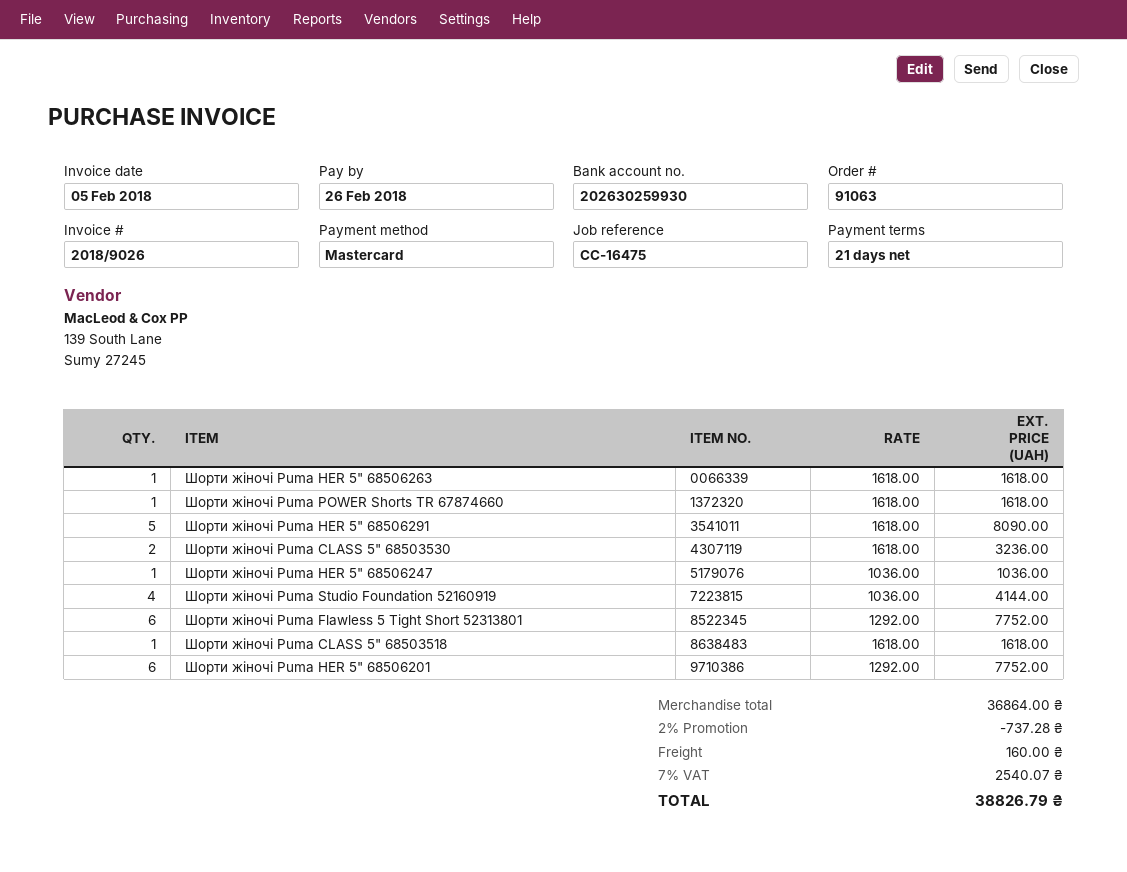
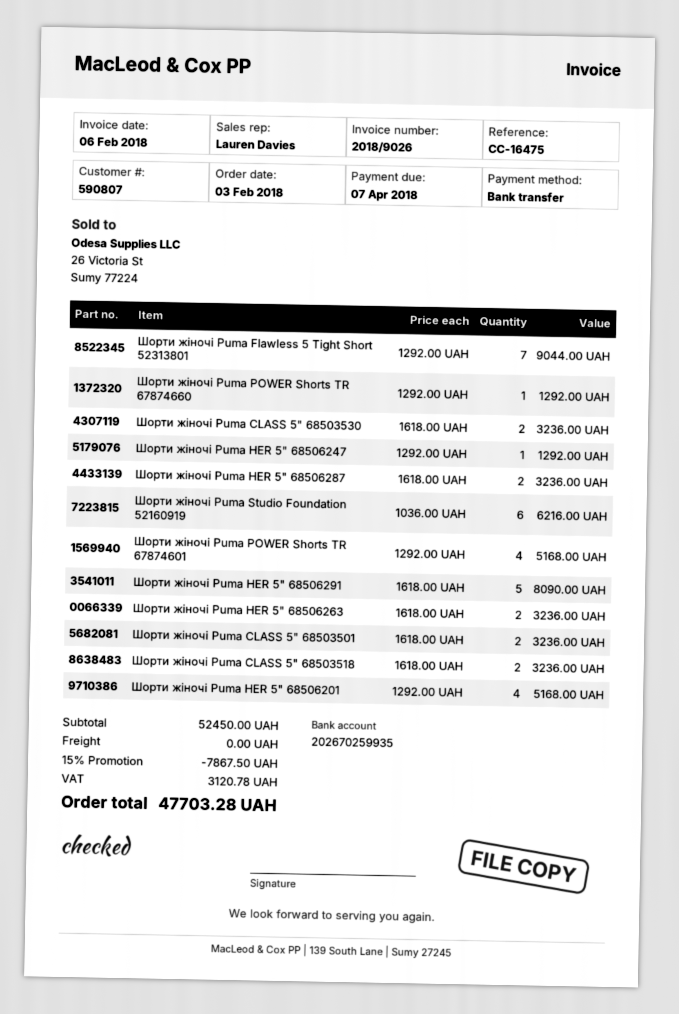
invoice date: 2018-02-05 -> 2018-02-06
due date: 2018-02-26 -> 2018-04-07
payment method: Mastercard -> bank transfer
bank account: 202630259930 -> 202670259935
Шорти жіночі Puma HER 5" 68506263: 1 x 1618.00 = 1618.00 -> 2 x 1618.00 = 3236.00
Шорти жіночі Puma POWER Shorts TR 67874660: 1 x 1618.00 = 1618.00 -> 1 x 1292.00 = 1292.00
Шорти жіночі Puma HER 5" 68506247: 1 x 1036.00 = 1036.00 -> 1 x 1292.00 = 1292.00
Шорти жіночі Puma Studio Foundation 52160919: 4 x 1036.00 = 4144.00 -> 6 x 1036.00 = 6216.00
Шорти жіночі Puma Flawless 5 Tight Short 52313801: 6 x 1292.00 = 7752.00 -> 7 x 1292.00 = 9044.00
Шорти жіночі Puma CLASS 5" 68503518: 1 x 1618.00 = 1618.00 -> 2 x 1618.00 = 3236.00
Шорти жіночі Puma HER 5" 68506201: 6 x 1292.00 = 7752.00 -> 4 x 1292.00 = 5168.00
Шорти жіночі Puma HER 5" 68506287: none -> 2 x 1618.00 = 3236.00
Шорти жіночі Puma POWER Shorts TR 67874601: none -> 4 x 1292.00 = 5168.00
Шорти жіночі Puma CLASS 5" 68503501: none -> 2 x 1618.00 = 3236.00
subtotal: 36864.00 -> 52450.00
discount: 2% = 737.28 -> 15% = 7867.50
shipping: 160.00 -> 0.00
tax: 2540.07 -> 3120.78
total: 38826.79 -> 47703.28

